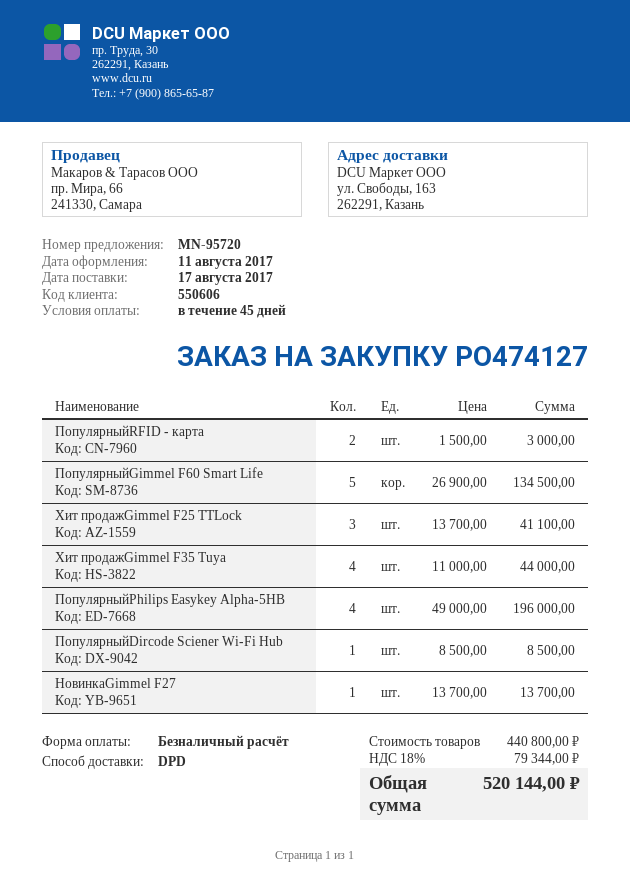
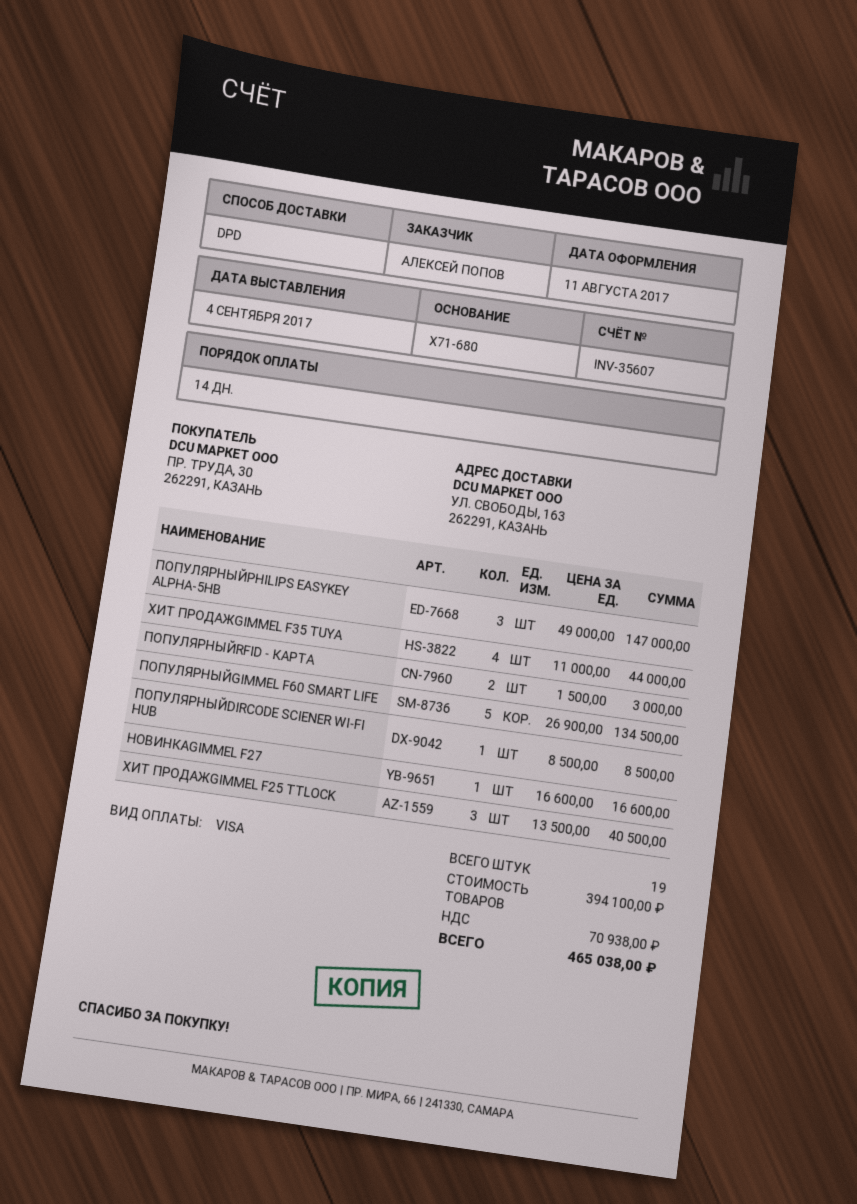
payment terms: 45 days -> 14 days
payment method: bank transfer -> Visa
Хит продажGimmel F25 TTLock: 3 x 13700.00 = 41100.00 -> 3 x 13500.00 = 40500.00
ПопулярныйPhilips Easykey Alpha-5HB: 4 x 49000.00 = 196000.00 -> 3 x 49000.00 = 147000.00
НовинкаGimmel F27: 1 x 13700.00 = 13700.00 -> 1 x 16600.00 = 16600.00
subtotal: 440800.00 -> 394100.00
tax: 79344.00 -> 70938.00
total: 520144.00 -> 465038.00

